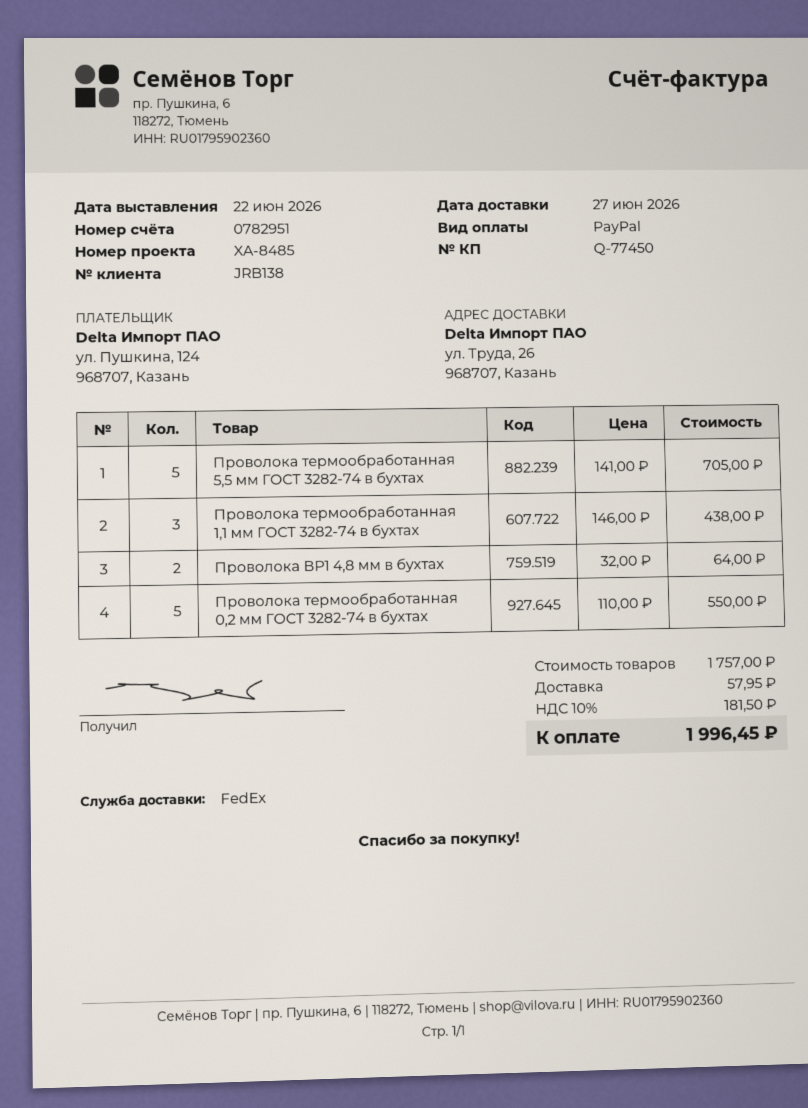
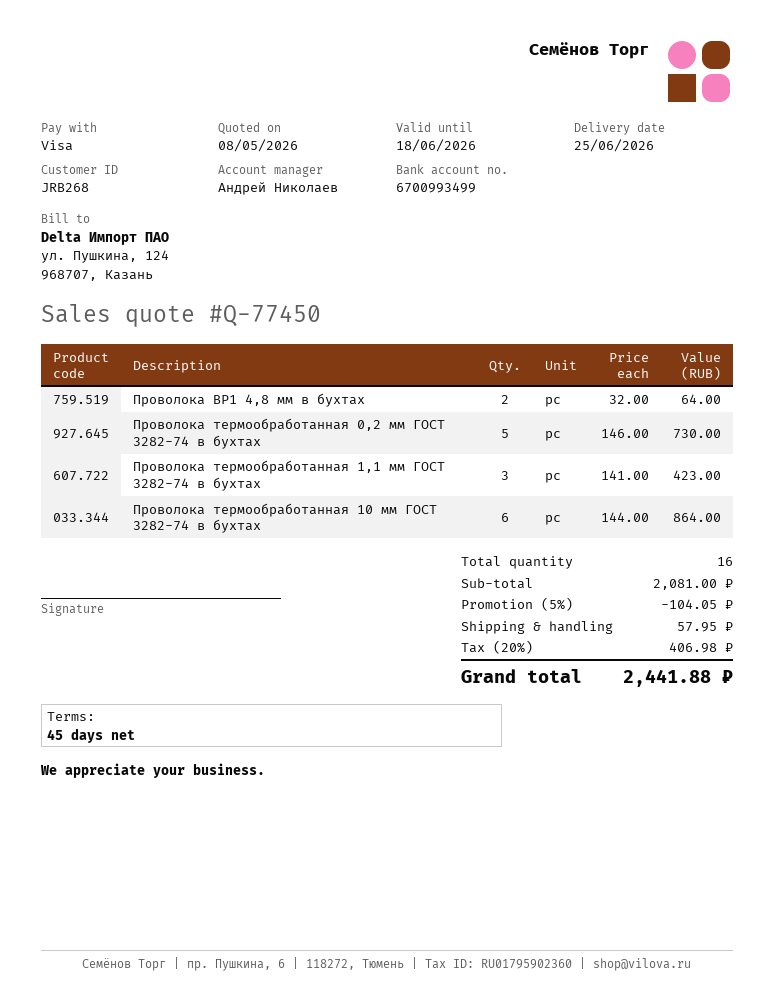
delivery date: 2026-06-27 -> 2026-06-25
customer number: JRB138 -> JRB268
payment method: PayPal -> Visa
Проволока термообработанная 5,5 мм ГОСТ 3282-74 в бухтах: 5 x 141.00 = 705.00 -> none
Проволока термообработанная 1,1 мм ГОСТ 3282-74 в бухтах: 3 x 146.00 = 438.00 -> 3 x 141.00 = 423.00
Проволока термообработанная 0,2 мм ГОСТ 3282-74 в бухтах: 5 x 110.00 = 550.00 -> 5 x 146.00 = 730.00
Проволока термообработанная 10 мм ГОСТ 3282-74 в бухтах: none -> 6 x 144.00 = 864.00
subtotal: 1757.00 -> 2081.00
discount: none -> 5% = 104.05
tax: 10% = 181.50 -> 20% = 406.98
total: 1996.45 -> 2441.88

